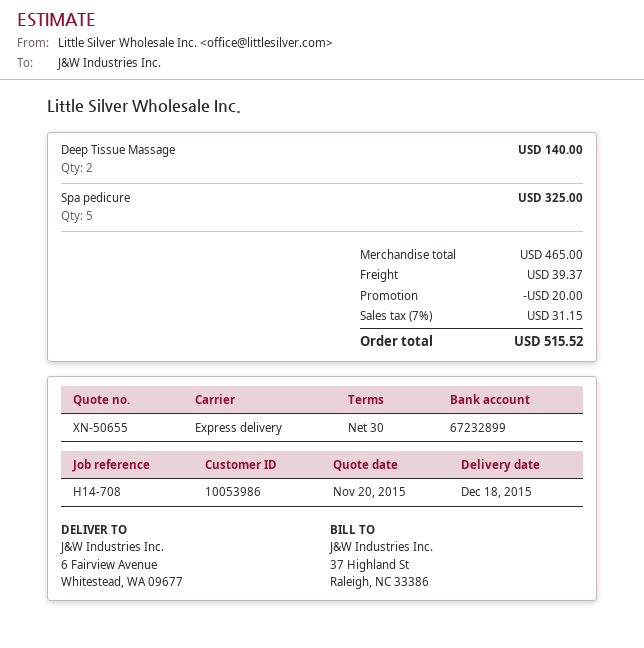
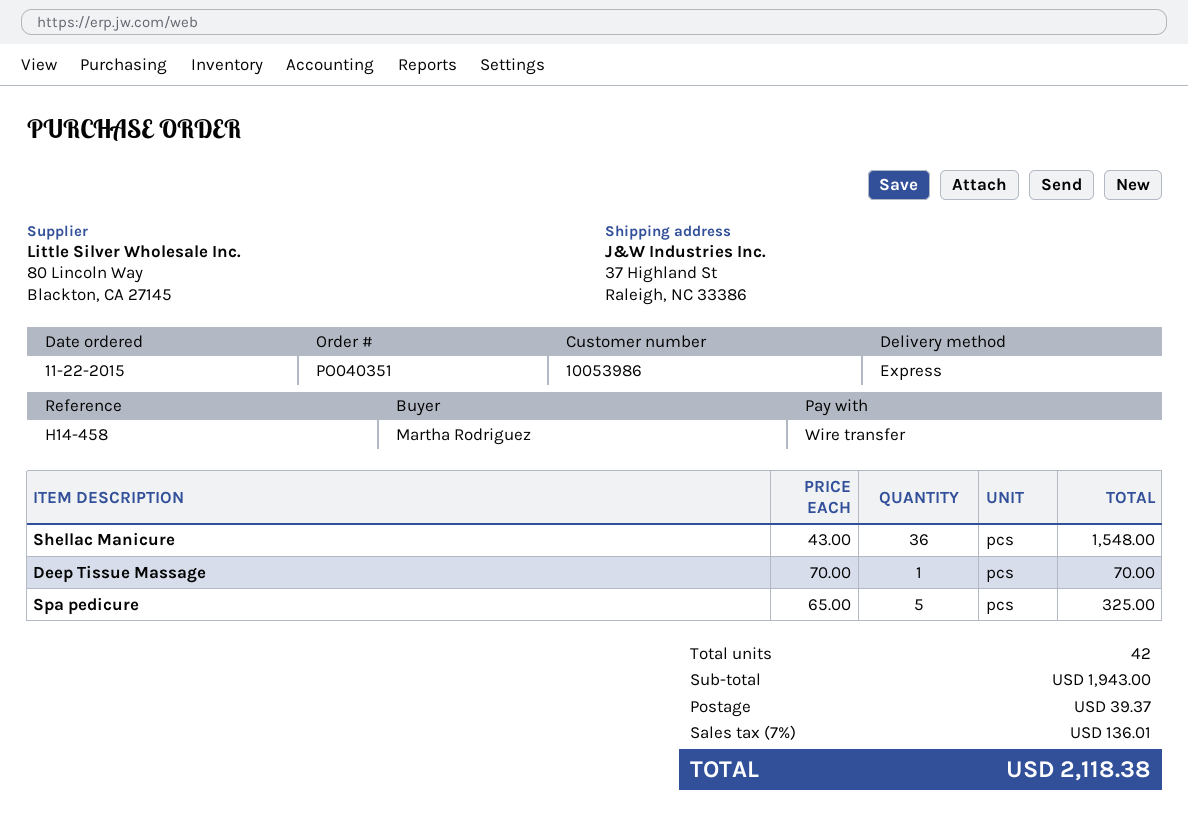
reference: H14-708 -> H14-458
ship to: 6 Fairview Avenue, Whitestead, WA 09677 -> 37 Highland St, Raleigh, NC 33386
Deep Tissue Massage: 2 for 140.00 -> 1 for 70.00
Shellac Manicure: none -> 36 for 1548.00
subtotal: 465.00 -> 1943.00
discount: 20.00 -> none
tax: 7% = 31.15 -> 7% = 136.01
total: 515.52 -> 2118.38

